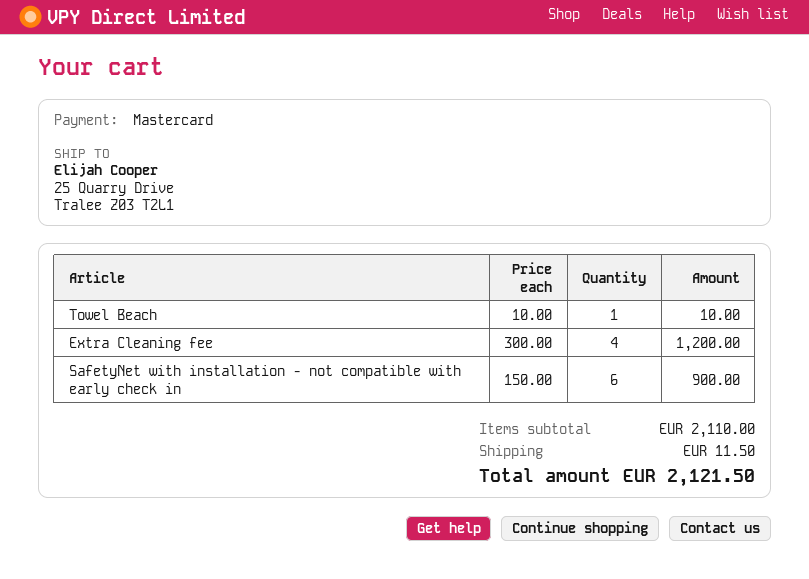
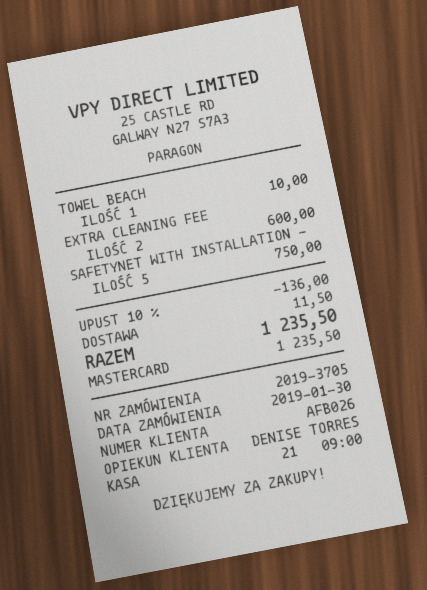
Extra Cleaning fee: 4 for 1200.00 -> 2 for 600.00
SafetyNet with installation - not compatible with early check in: 6 for 900.00 -> 5 for 750.00
discount: none -> 10% = 136.00
total: 2121.50 -> 1235.50

